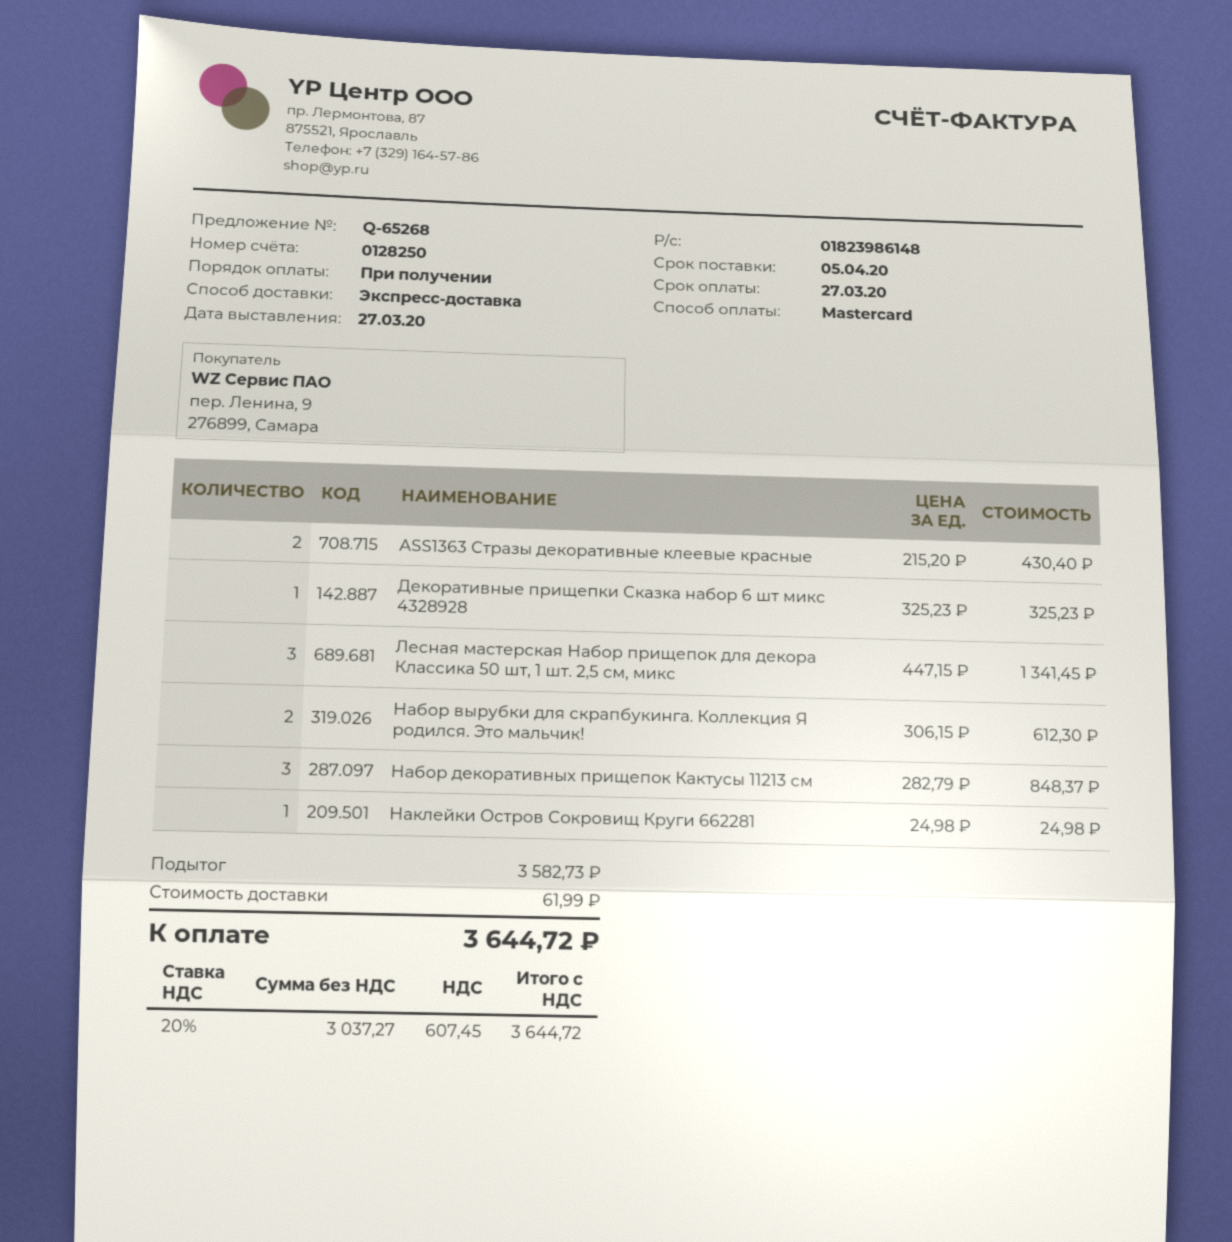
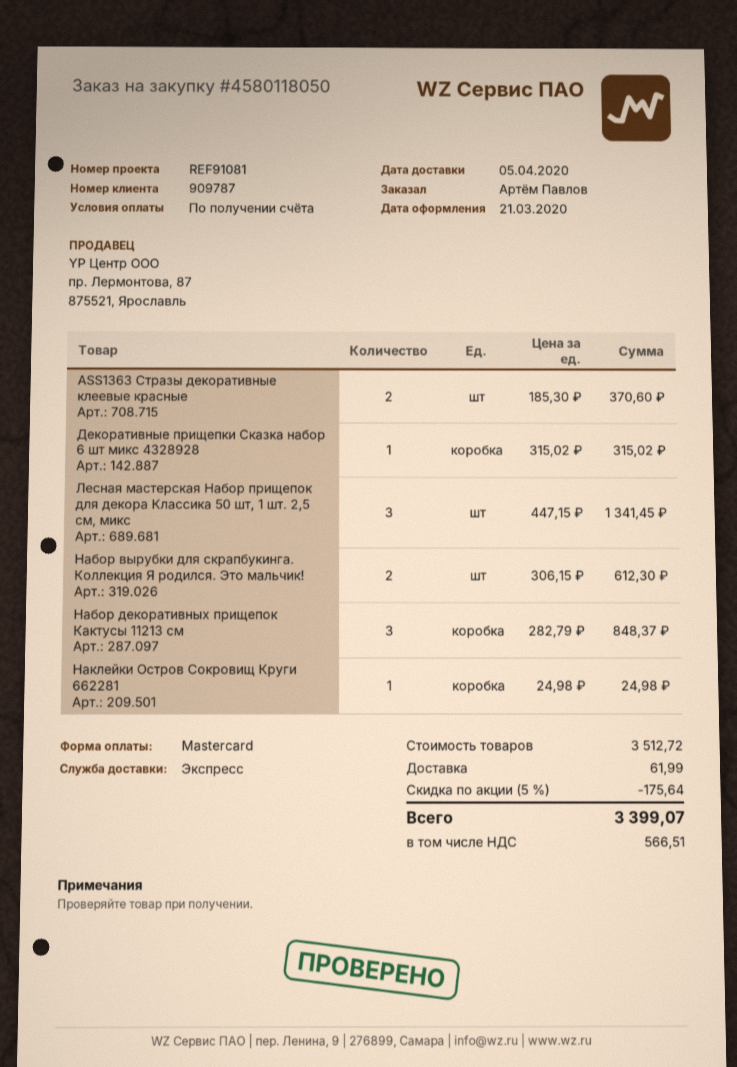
ASS1363 Стразы декоративные клеевые красные: 2 x 215.20 = 430.40 -> 2 x 185.30 = 370.60
Декоративные прищепки Сказка набор 6 шт микс 4328928: 1 x 325.23 = 325.23 -> 1 x 315.02 = 315.02
subtotal: 3582.73 -> 3512.72
discount: none -> 5% = 175.64
tax: 607.45 -> 566.51
total: 3644.72 -> 3399.07

